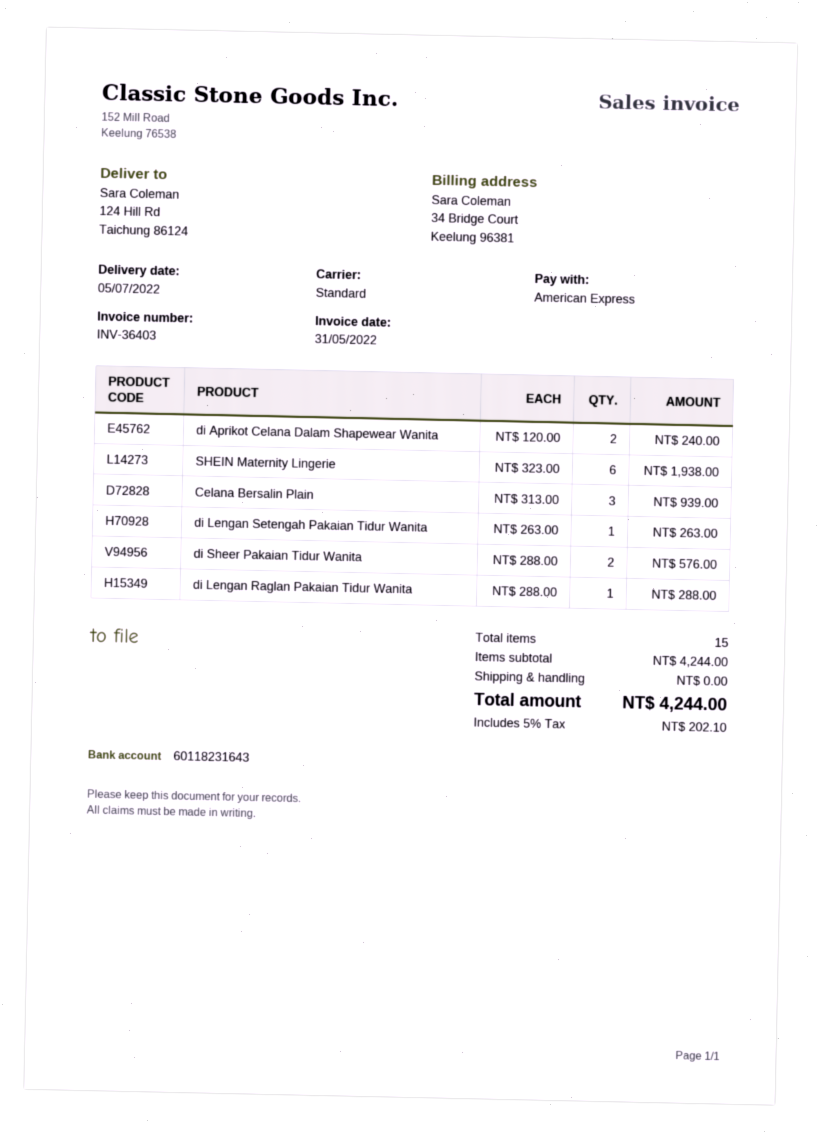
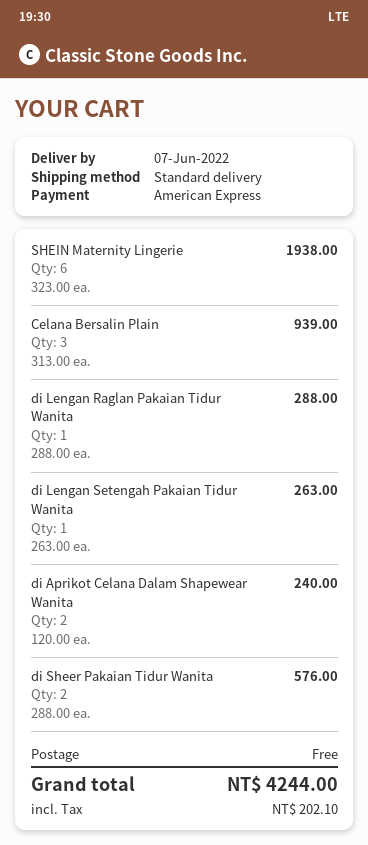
delivery date: 2022-07-05 -> 2022-06-07

